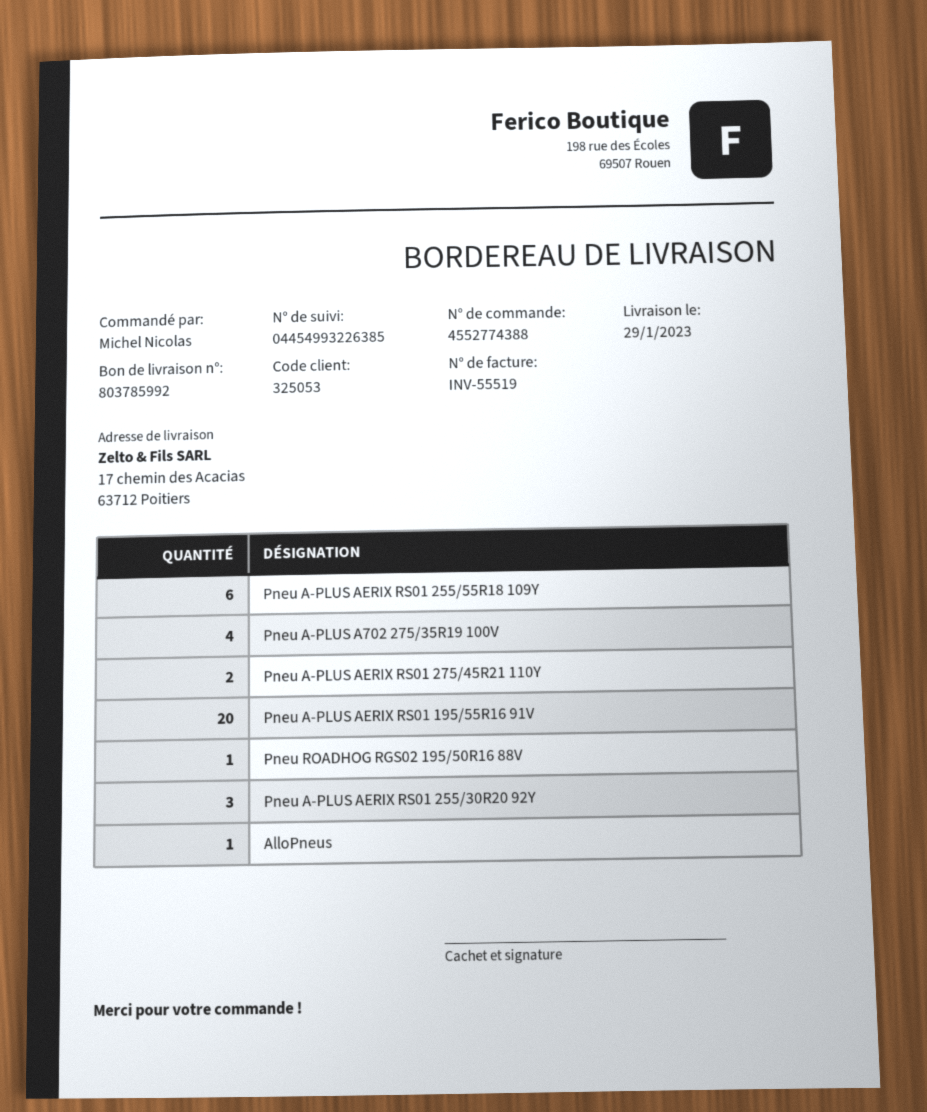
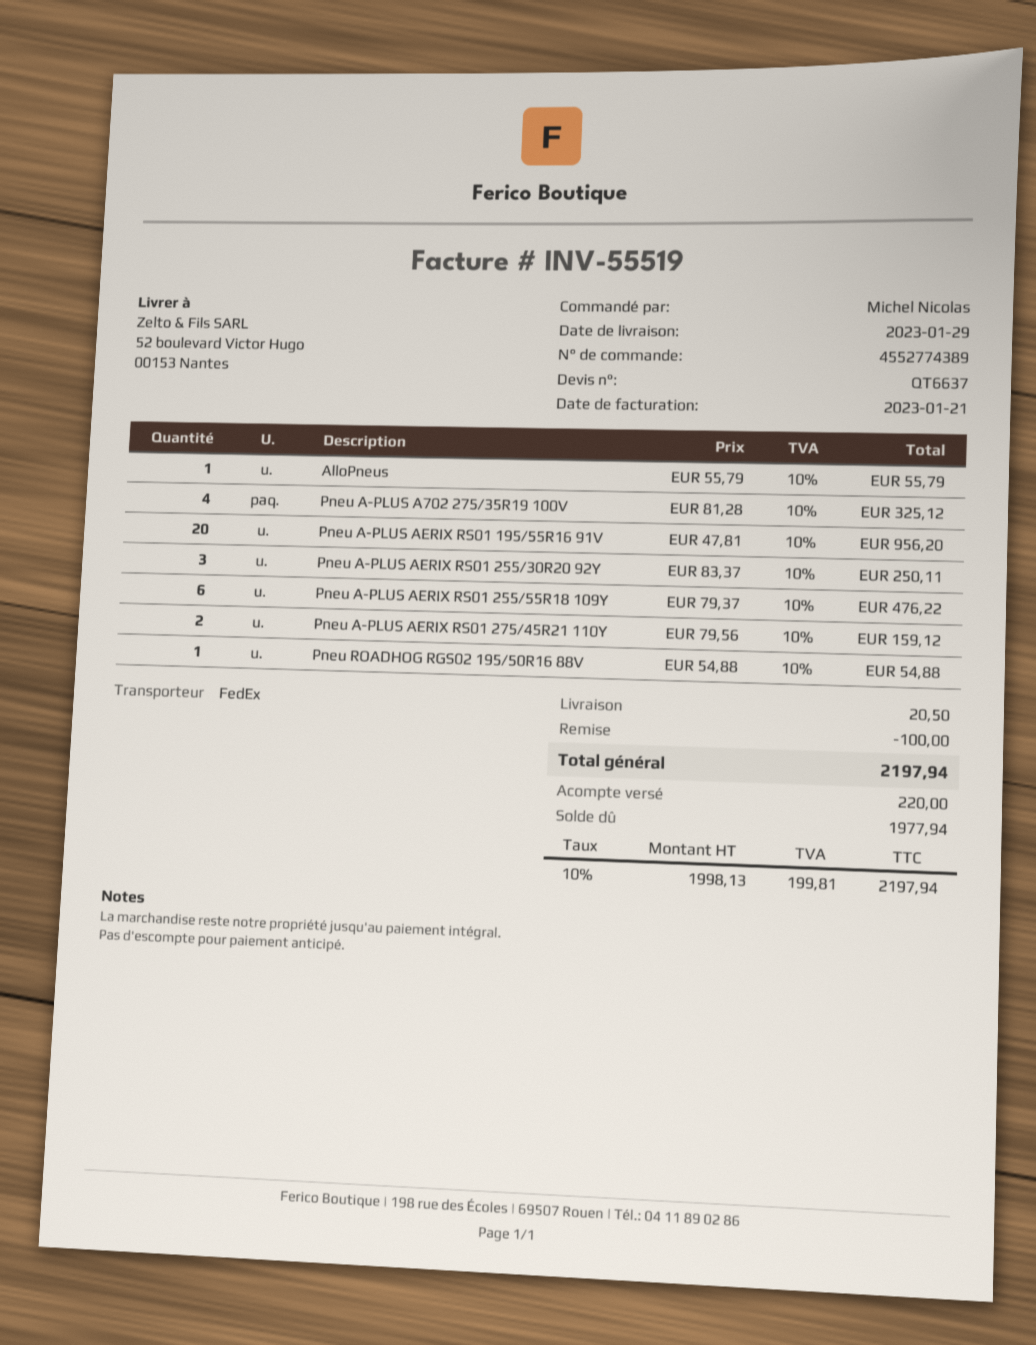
order number: 4552774388 -> 4552774389
ship to: 17 chemin des Acacias, 63712 Poitiers -> 52 boulevard Victor Hugo, 00153 Nantes

